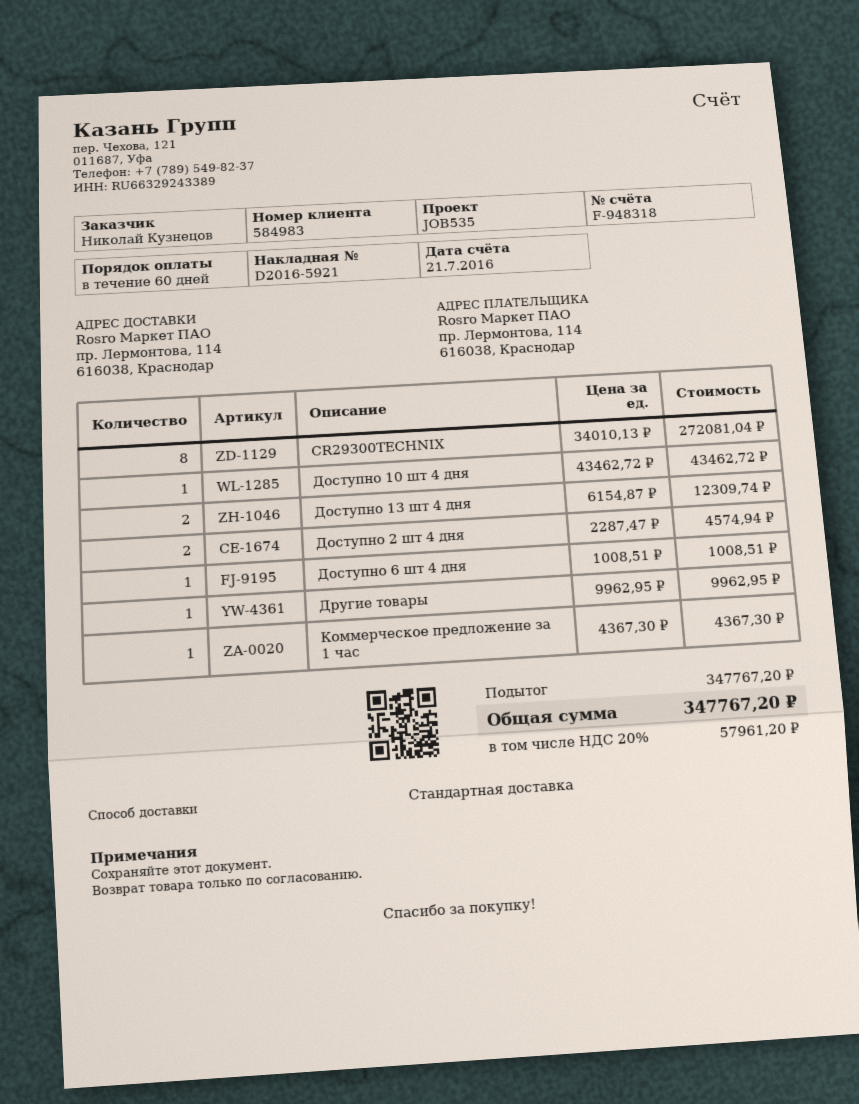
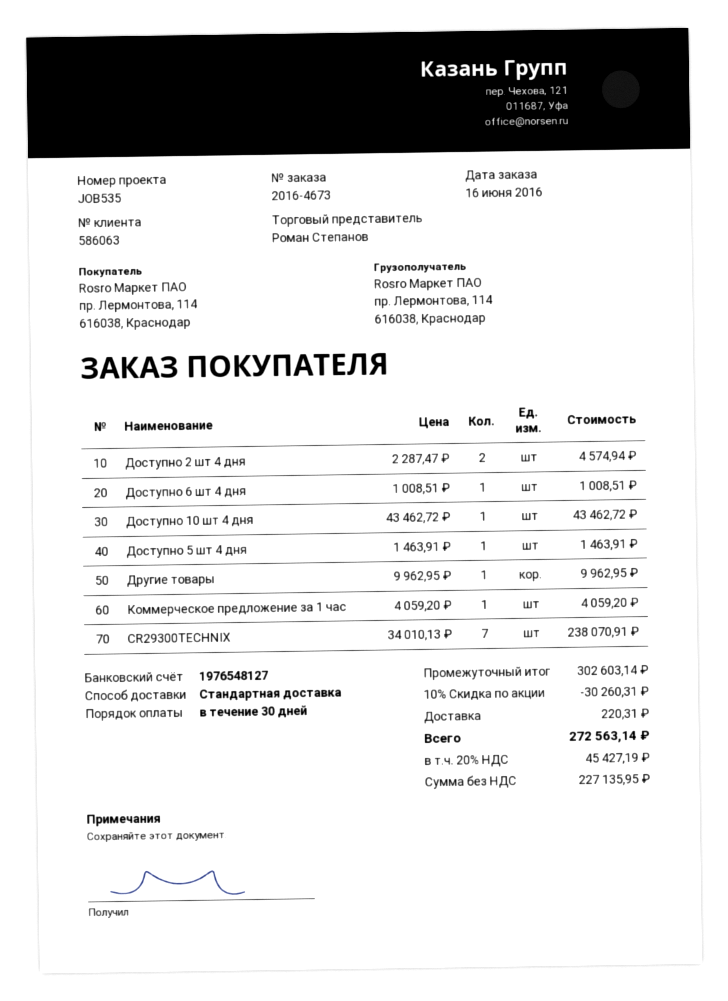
payment terms: 60 days -> 30 days
customer number: 584983 -> 586063
CR29300TECHNIX: 8 x 34010.13 = 272081.04 -> 7 x 34010.13 = 238070.91
Доступно 13 шт 4 дня: 2 x 6154.87 = 12309.74 -> none
Коммерческое предложение за 1 час: 1 x 4367.30 = 4367.30 -> 1 x 4059.20 = 4059.20
Доступно 5 шт 4 дня: none -> 1 x 1463.91 = 1463.91
subtotal: 347767.20 -> 302603.14
discount: none -> 10% = 30260.31
shipping: none -> 220.31
tax: 20% = 57961.20 -> 20% = 45427.19
total: 347767.20 -> 272563.14

